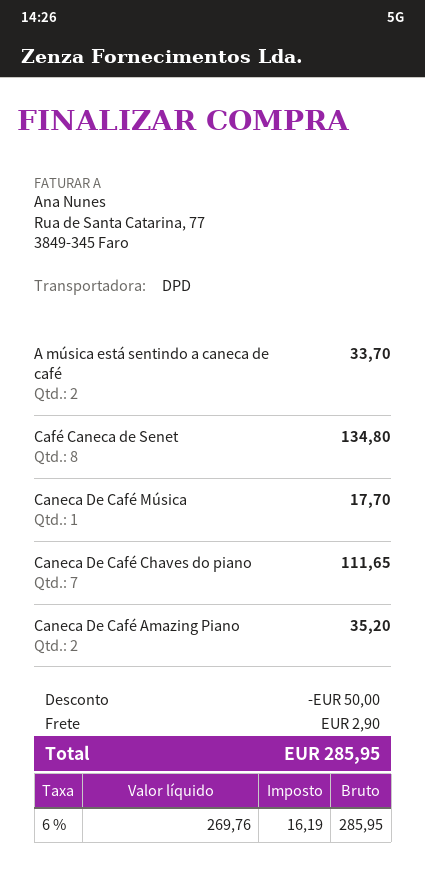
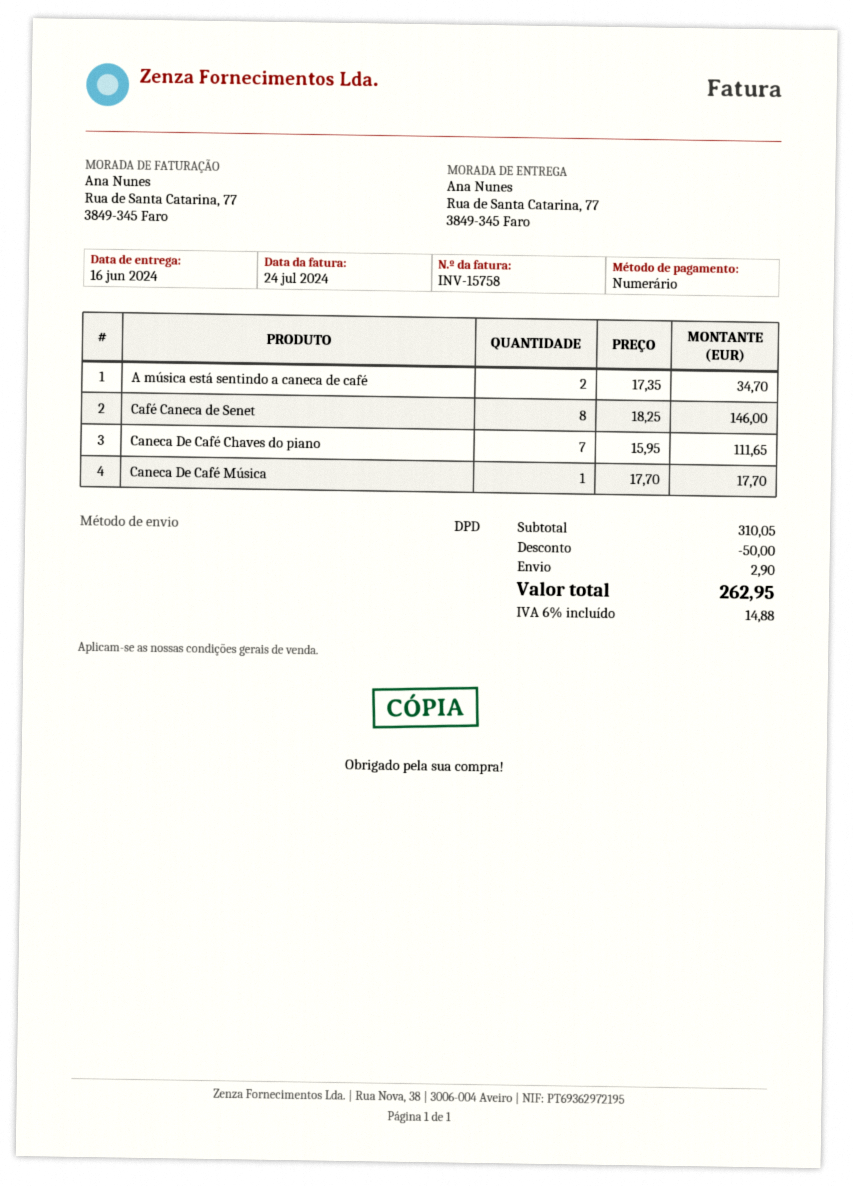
A música está sentindo a caneca de café: 2 for 33.70 -> 2 for 34.70
Café Caneca de Senet: 8 for 134.80 -> 8 for 146.00
Caneca De Café Amazing Piano: 2 for 35.20 -> none
tax: 6% = 16.19 -> 6% = 14.88
total: 285.95 -> 262.95

